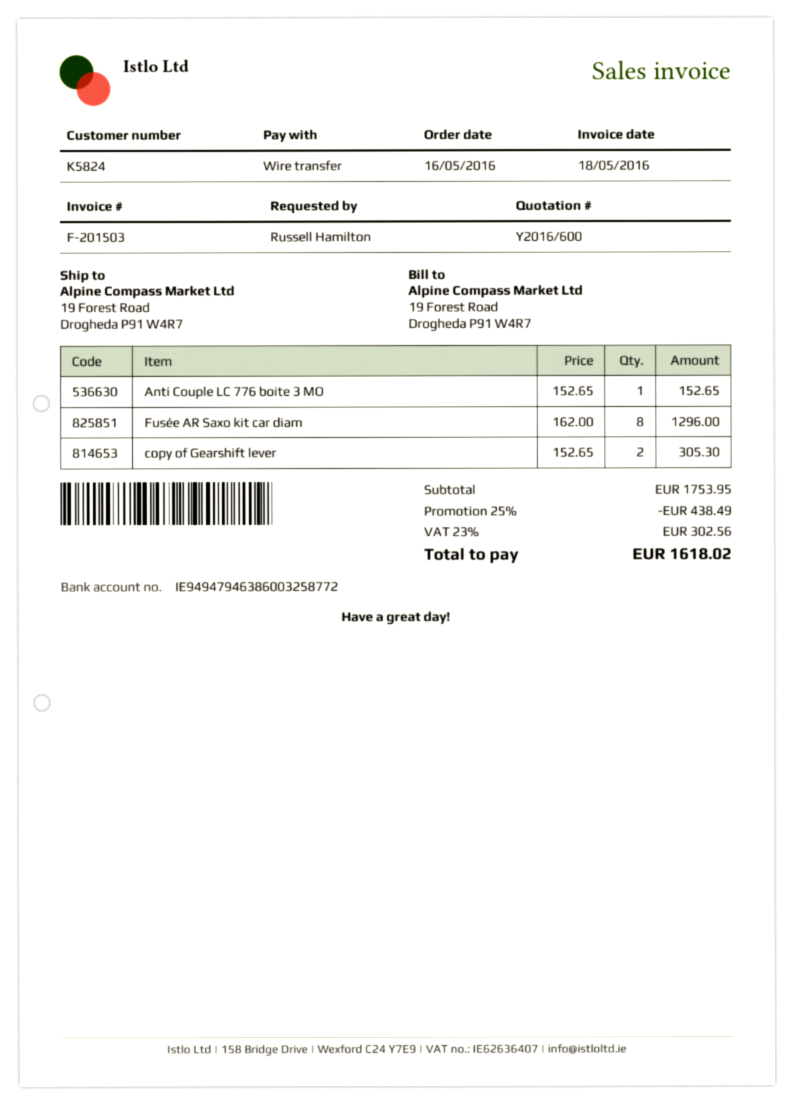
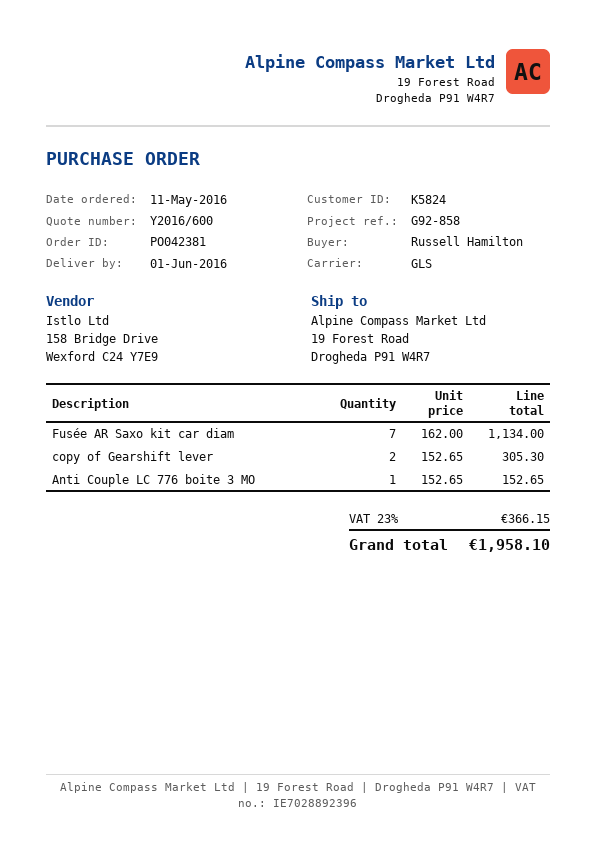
order date: 2016-05-16 -> 2016-05-11
Fusée AR Saxo kit car diam: 8 x 162.00 = 1296.00 -> 7 x 162.00 = 1134.00
discount: 25% = 438.49 -> none
tax: 23% = 302.56 -> 23% = 366.15
total: 1618.02 -> 1958.10

